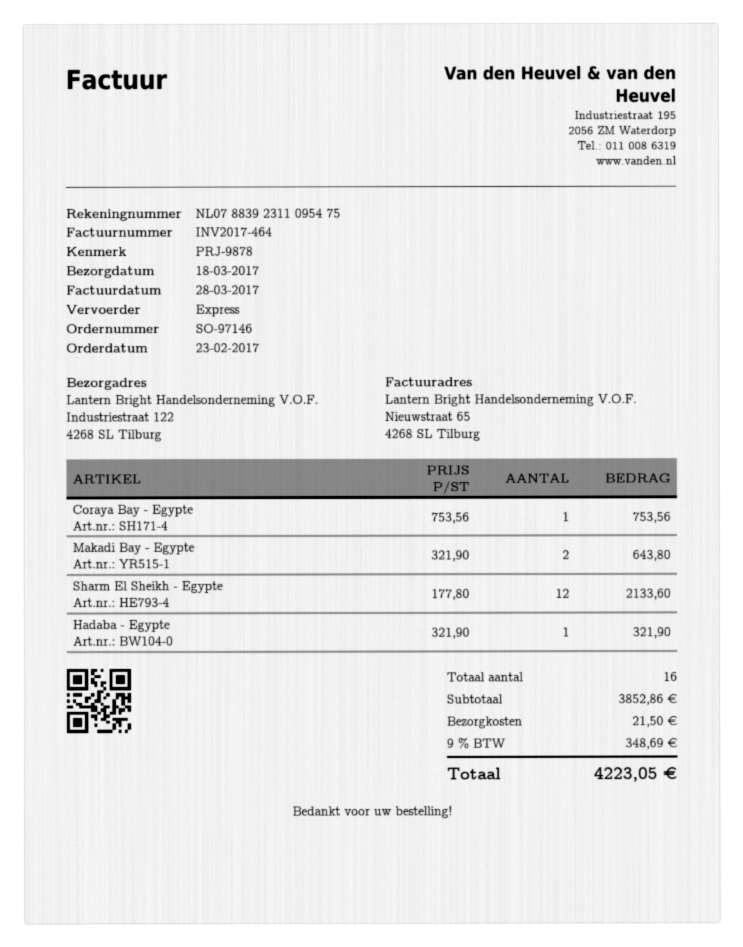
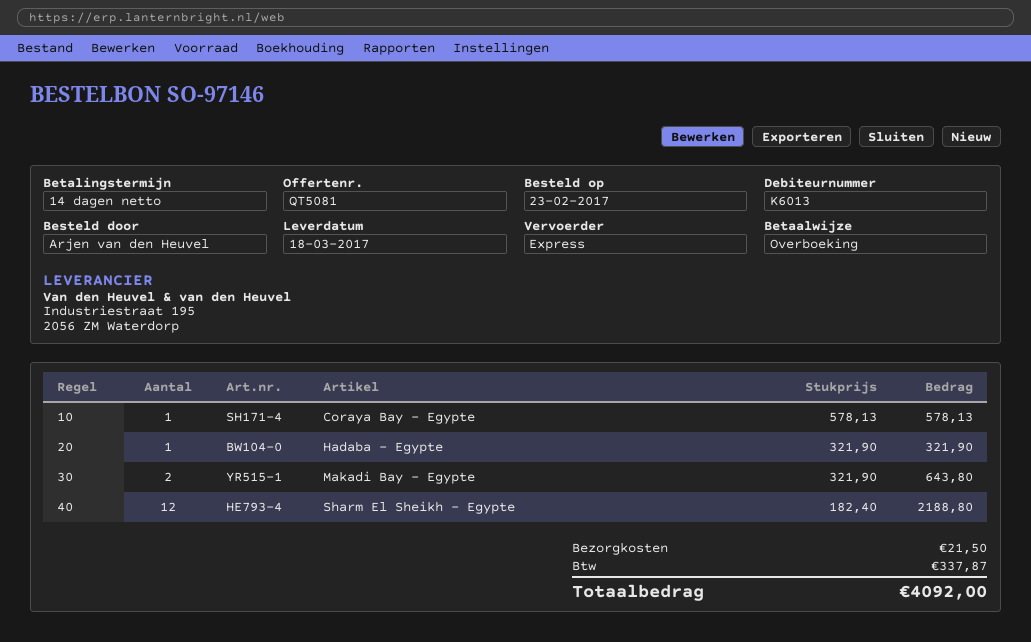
Coraya Bay - Egypte: 1 x 753.56 = 753.56 -> 1 x 578.13 = 578.13
Sharm El Sheikh - Egypte: 12 x 177.80 = 2133.60 -> 12 x 182.40 = 2188.80
tax: 348.69 -> 337.87
total: 4223.05 -> 4092.00

